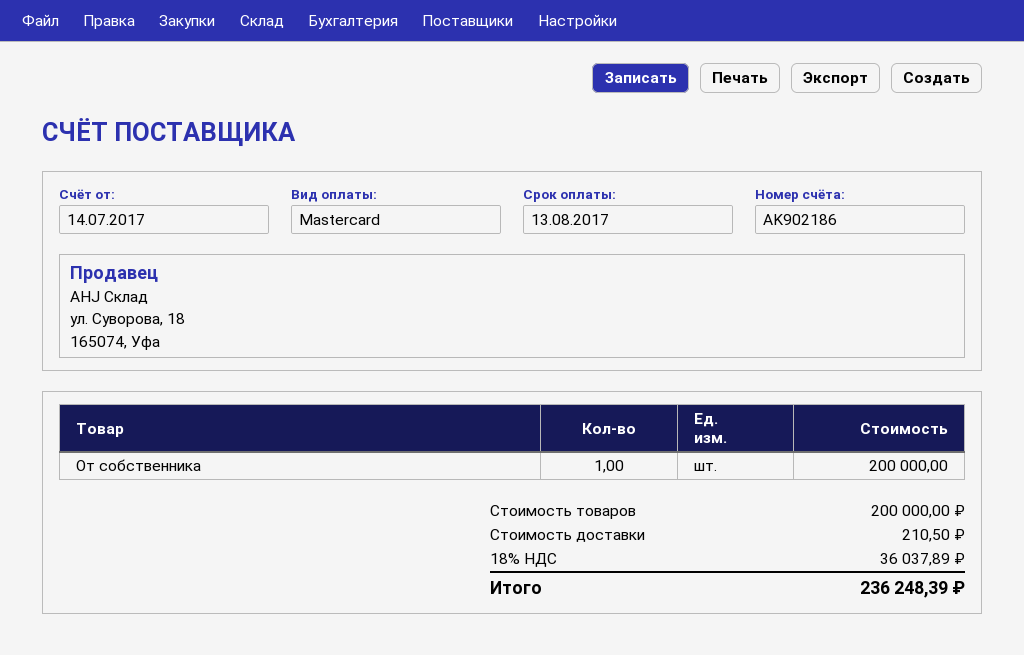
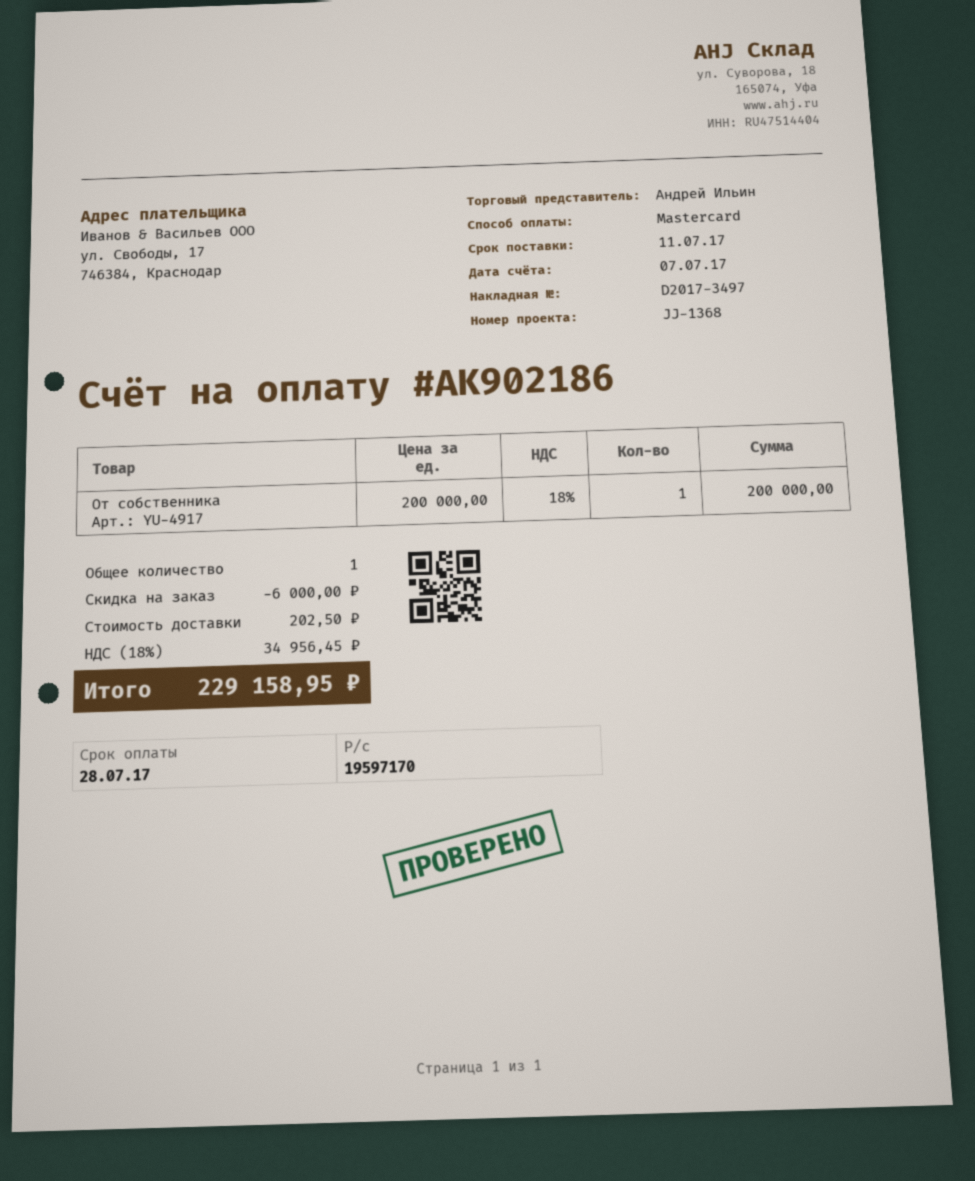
invoice date: 2017-07-14 -> 2017-07-07
due date: 2017-08-13 -> 2017-07-28
discount: none -> 6000.00
shipping: 210.50 -> 202.50
tax: 18% = 36037.89 -> 18% = 34956.45
total: 236248.39 -> 229158.95

